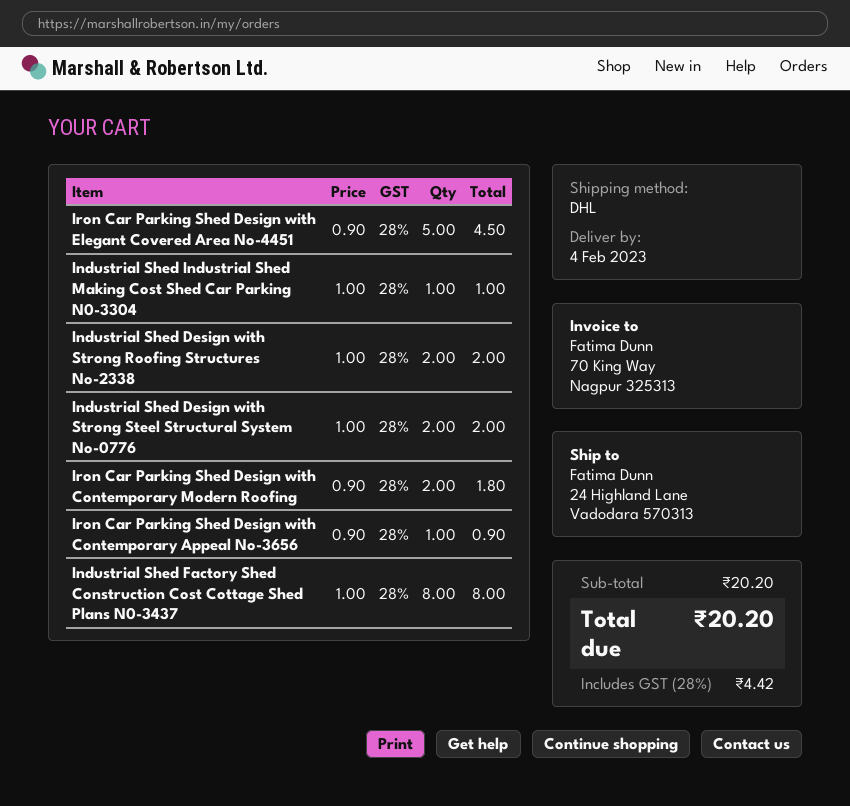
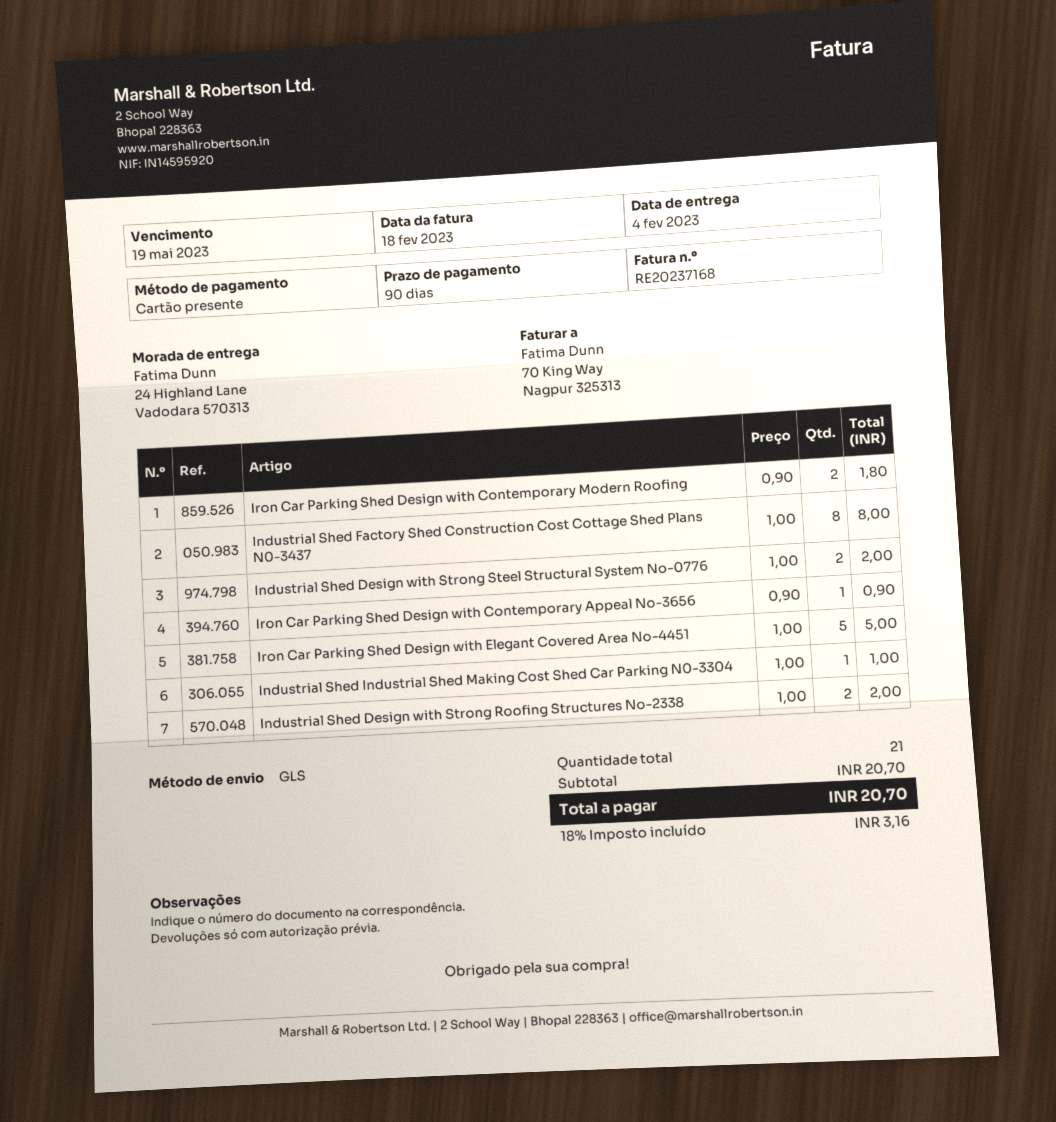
shipping method: DHL -> GLS
Iron Car Parking Shed Design with Elegant Covered Area No-4451: 5 x 0.90 = 4.50 -> 5 x 1.00 = 5.00
subtotal: 20.20 -> 20.70
tax: 28% = 4.42 -> 18% = 3.16
total: 20.20 -> 20.70

